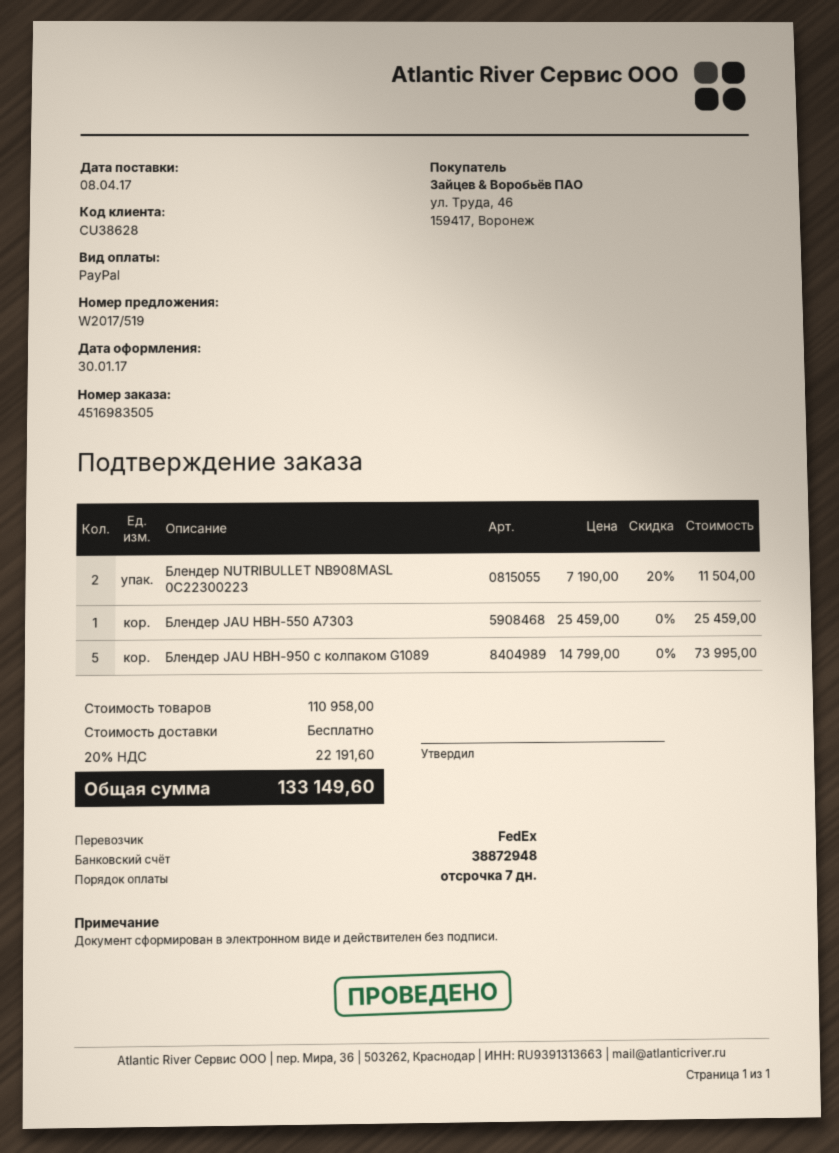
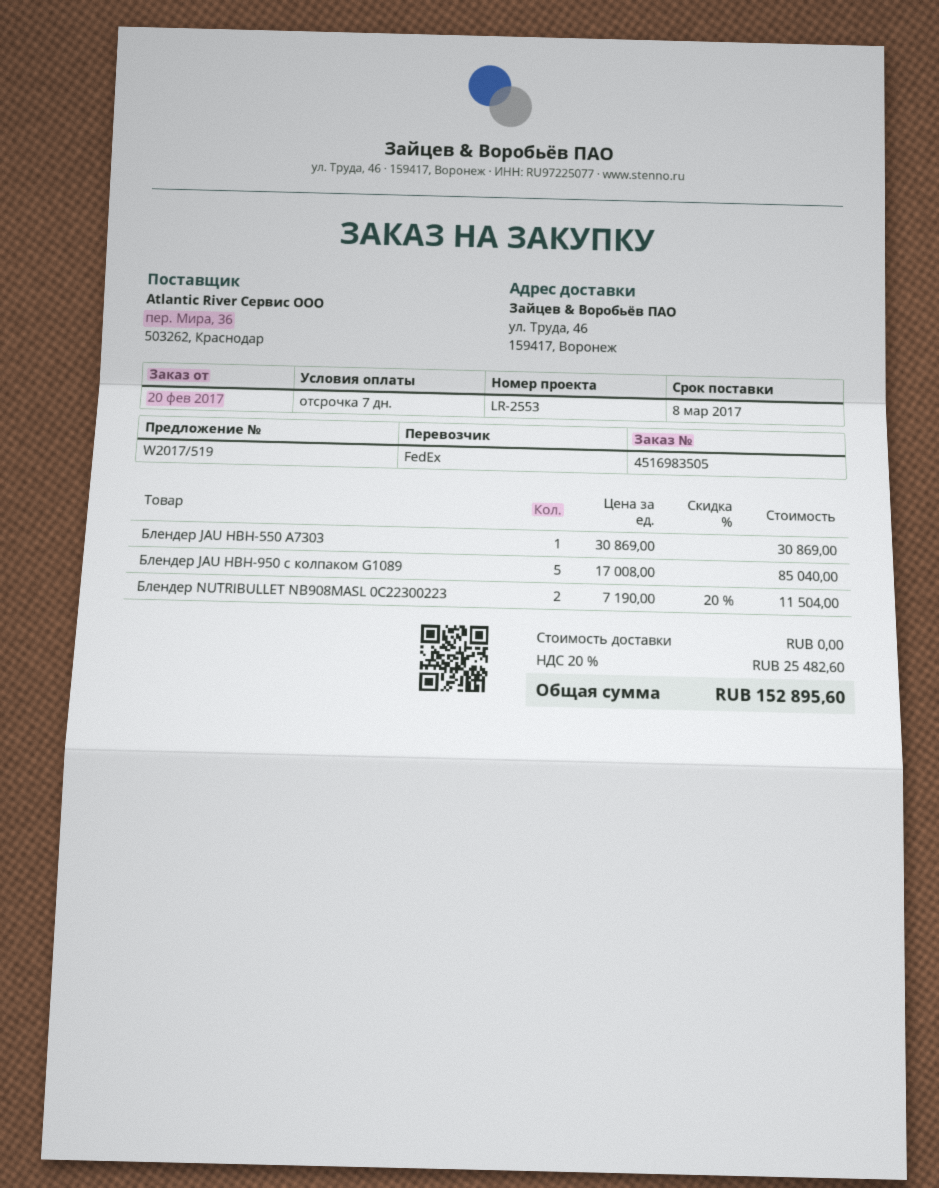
order date: 2017-01-30 -> 2017-02-20
delivery date: 2017-04-08 -> 2017-03-08
Блендер JAU HBH-550 A7303: 1 x 25459.00 = 25459.00 -> 1 x 30869.00 = 30869.00
Блендер JAU HBH-950 с колпаком G1089: 5 x 14799.00 = 73995.00 -> 5 x 17008.00 = 85040.00
tax: 20% = 22191.60 -> 20% = 25482.60
total: 133149.60 -> 152895.60

